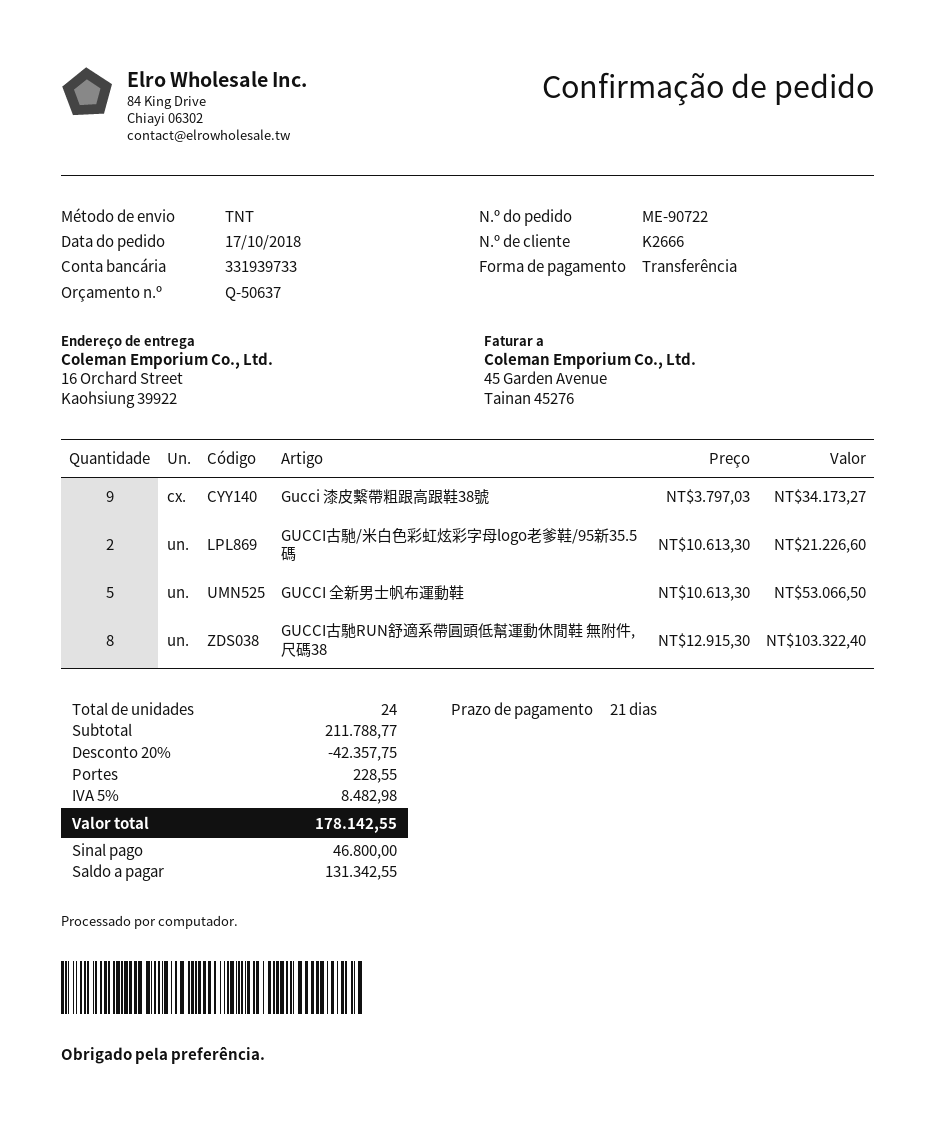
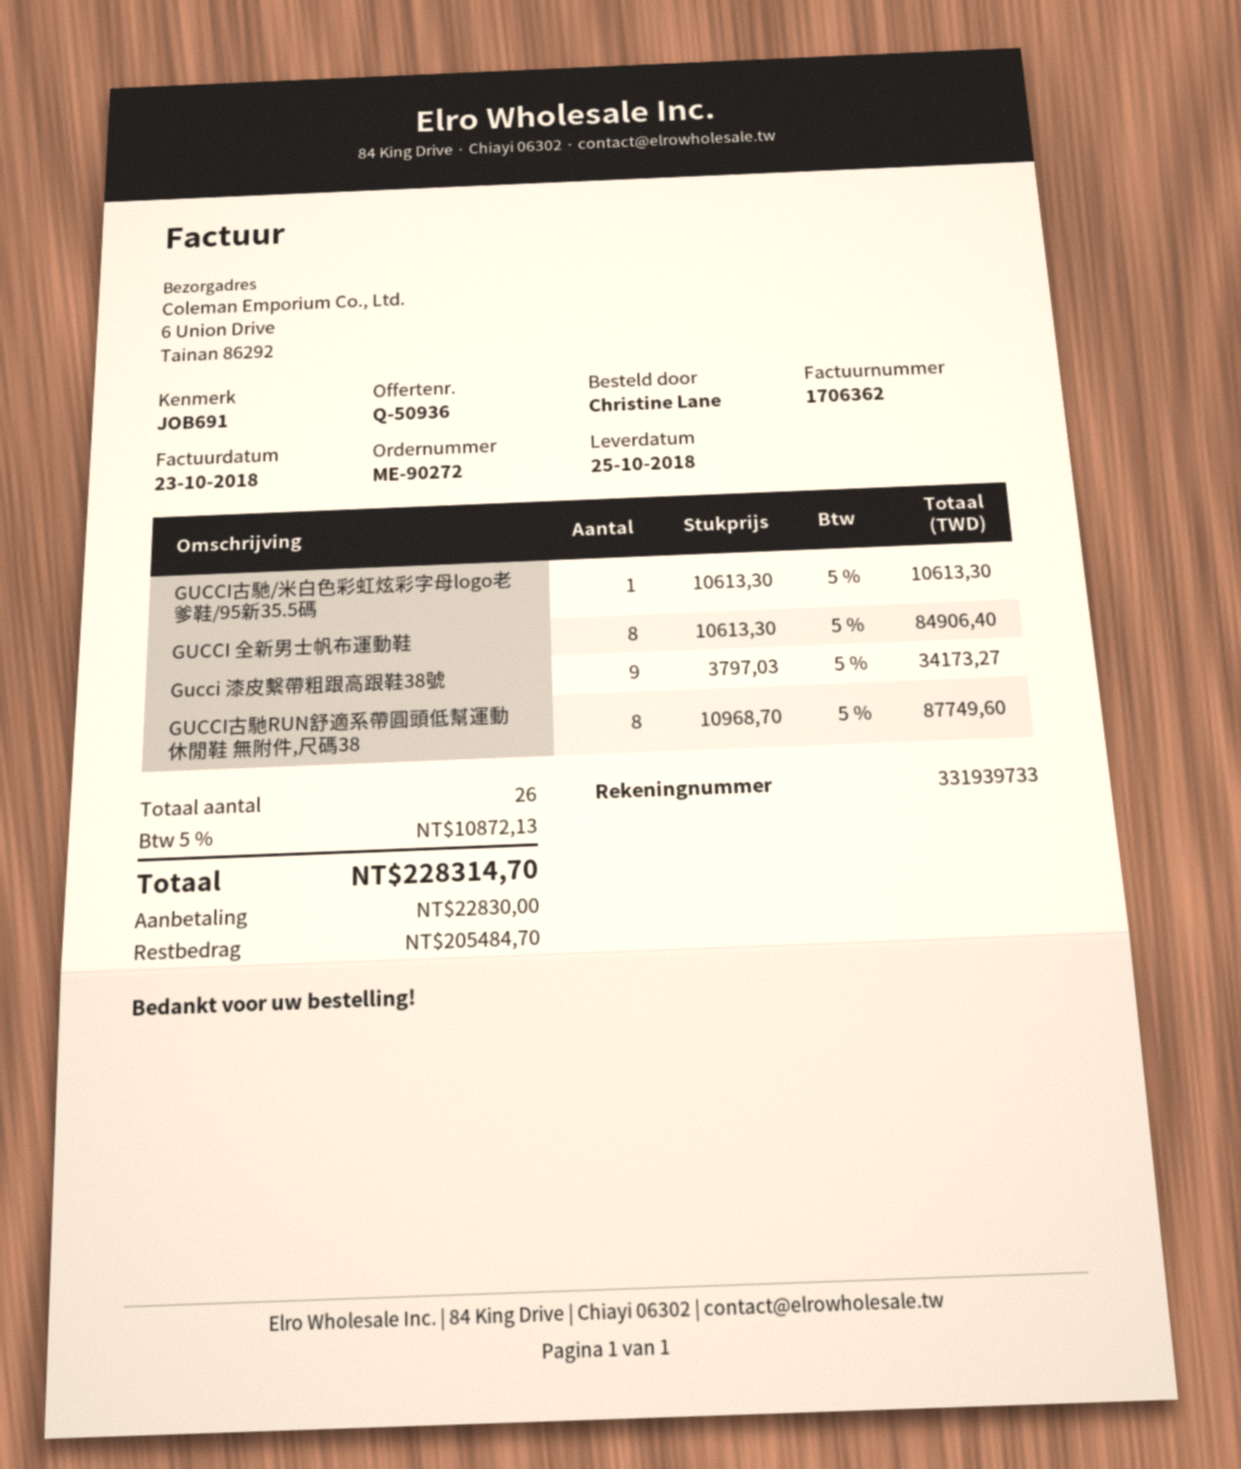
quote number: Q-50637 -> Q-50936
order number: ME-90722 -> ME-90272
ship to: 16 Orchard Street, Kaohsiung 39922 -> 6 Union Drive, Tainan 86292
GUCCI古馳/米白色彩虹炫彩字母logo老爹鞋/95新35.5碼: 2 x 10613.30 = 21226.60 -> 1 x 10613.30 = 10613.30
GUCCI 全新男士帆布運動鞋: 5 x 10613.30 = 53066.50 -> 8 x 10613.30 = 84906.40
GUCCI古馳RUN舒適系帶圓頭低幫運動休閒鞋 無附件,尺碼38: 8 x 12915.30 = 103322.40 -> 8 x 10968.70 = 87749.60
total quantity: 24 -> 26
discount: 20% = 42357.75 -> none
shipping: 228.55 -> none
tax: 5% = 8482.98 -> 5% = 10872.13
total: 178142.55 -> 228314.70
deposit: 46800.00 -> 22830.00
balance: 131342.55 -> 205484.70

